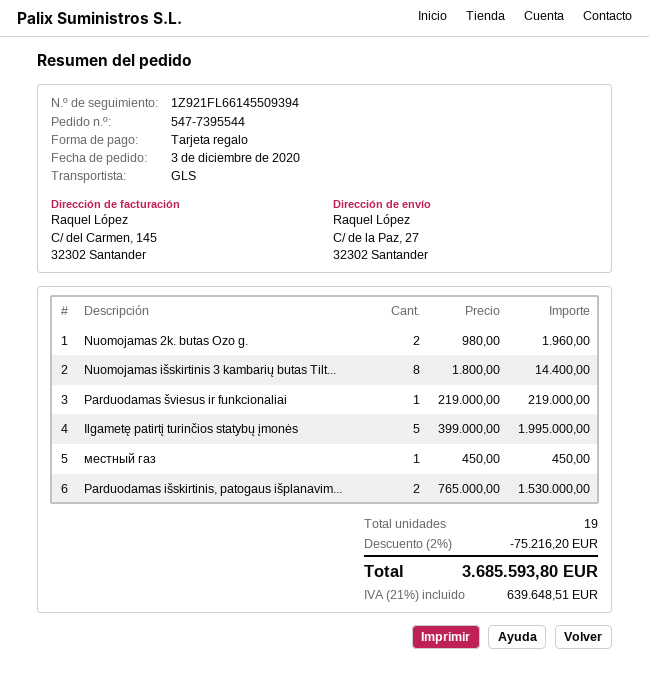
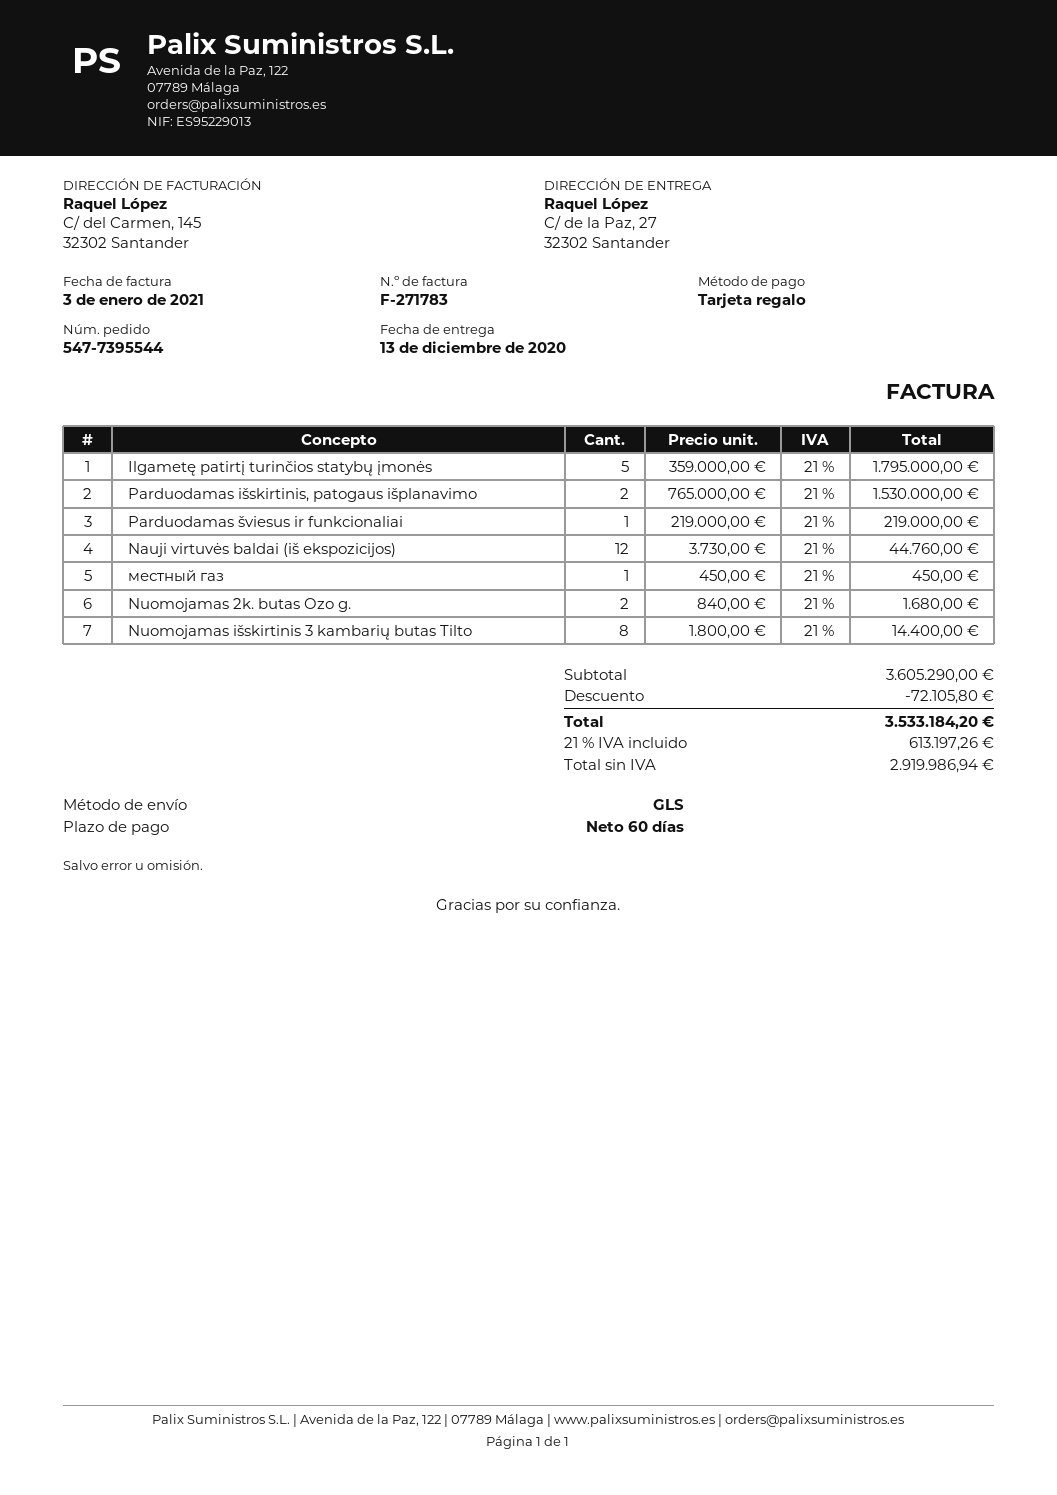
Nuomojamas 2k. butas Ozo g.: 2 x 980.00 = 1960.00 -> 2 x 840.00 = 1680.00
Ilgametę patirtį turinčios statybų įmonės: 5 x 399000.00 = 1995000.00 -> 5 x 359000.00 = 1795000.00
Nauji virtuvės baldai (iš ekspozicijos): none -> 12 x 3730.00 = 44760.00
discount: 75216.20 -> 72105.80
tax: 21% = 639648.51 -> 21% = 613197.26
total: 3685593.80 -> 3533184.20

